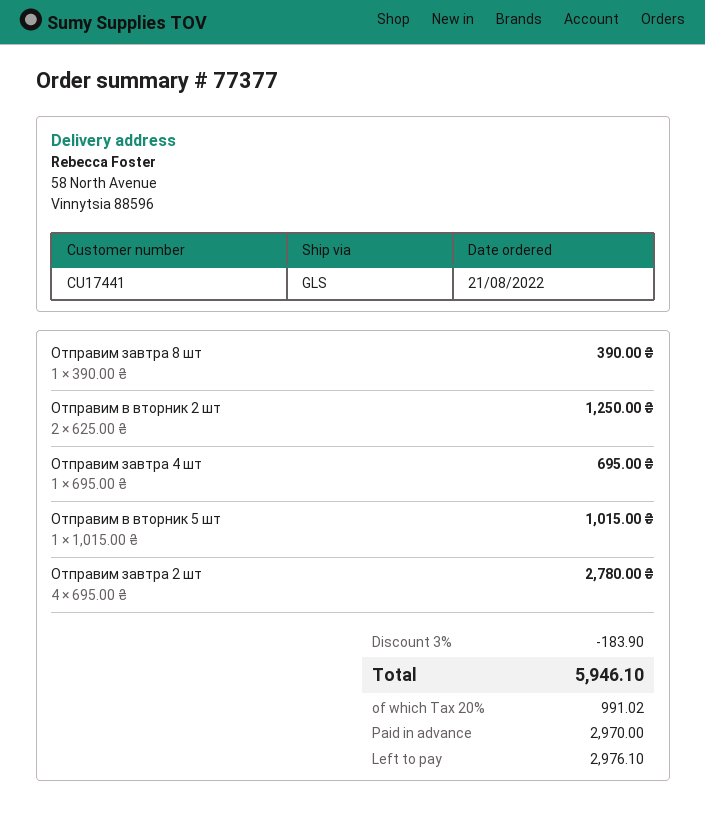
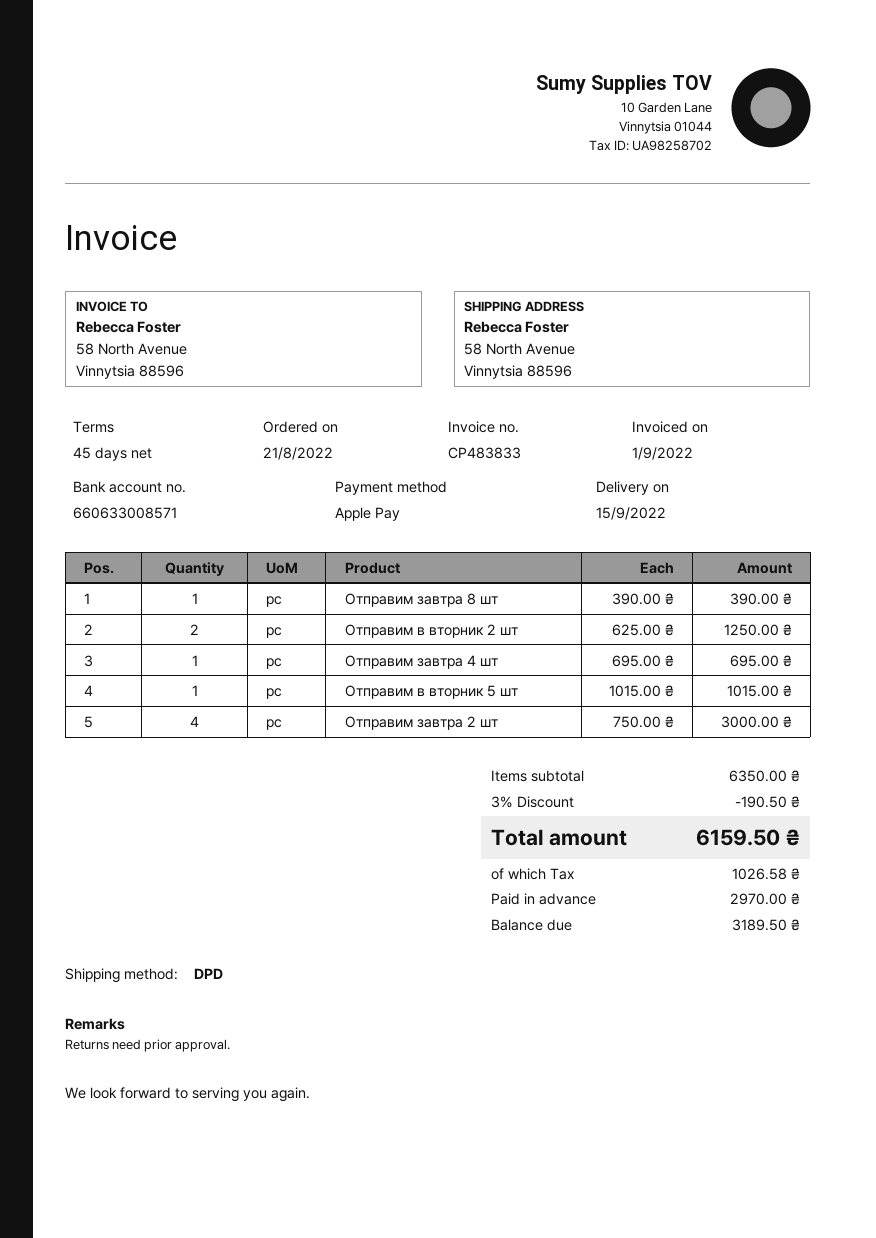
shipping method: GLS -> DPD
Отправим завтра 2 шт: 4 x 695.00 = 2780.00 -> 4 x 750.00 = 3000.00
discount: 3% = 183.90 -> 3% = 190.50
tax: 991.02 -> 1026.58
total: 5946.10 -> 6159.50
balance: 2976.10 -> 3189.50

